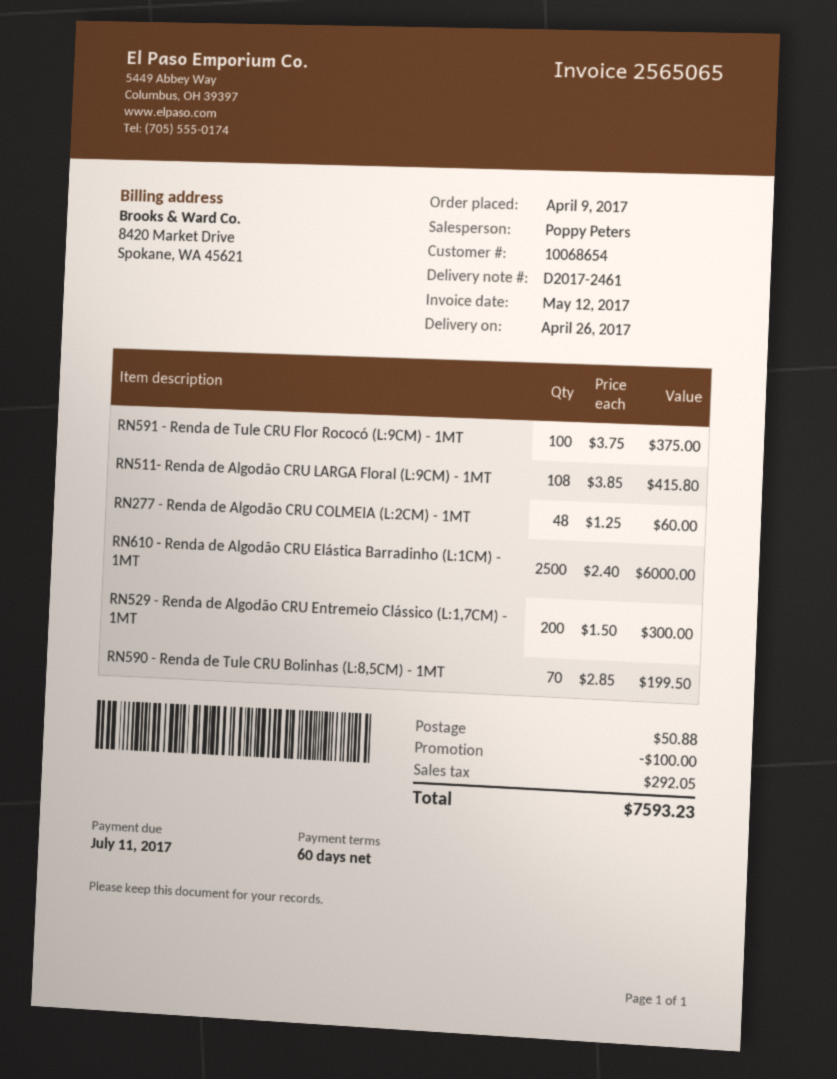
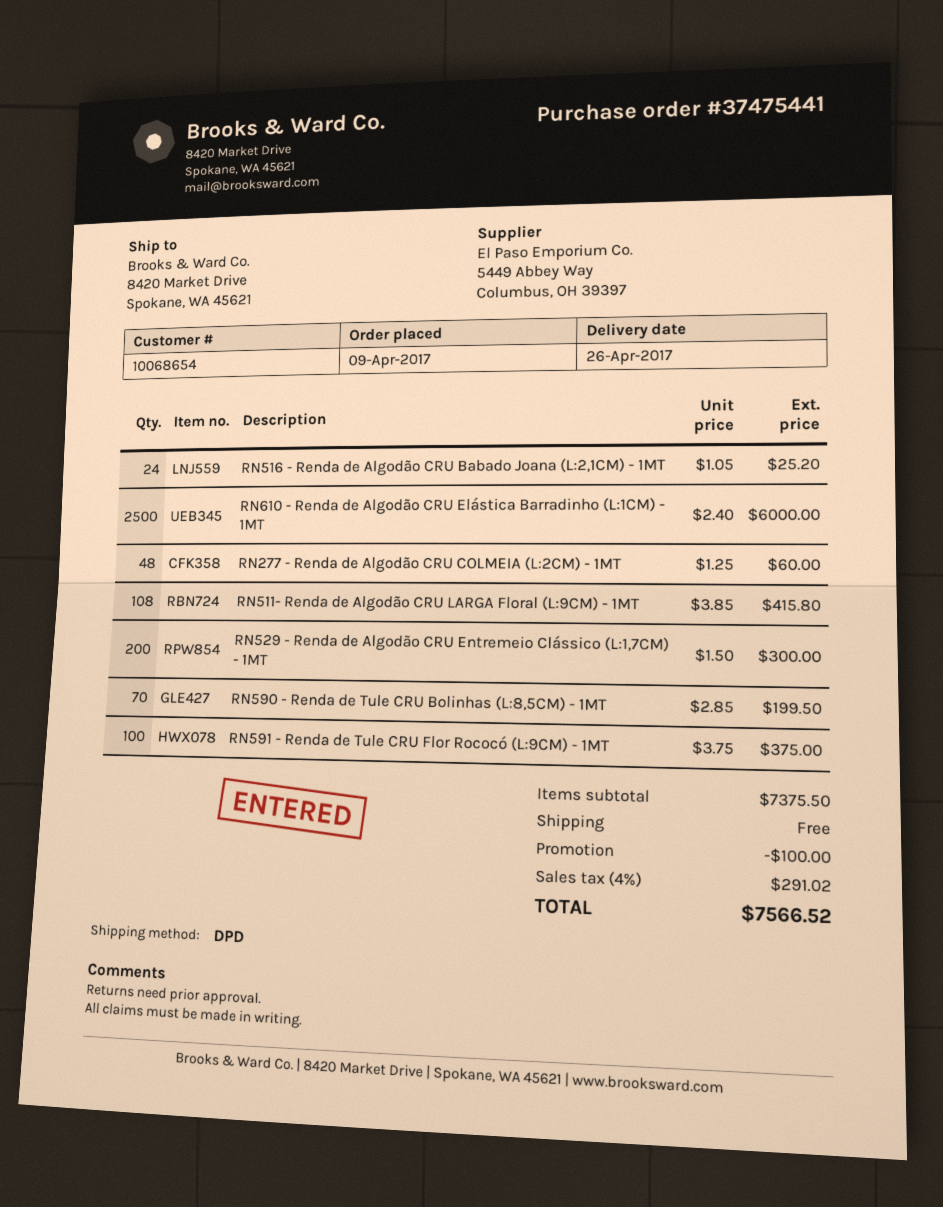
RN516 - Renda de Algodão CRU Babado Joana (L:2,1CM) - 1MT: none -> 24 x 1.05 = 25.20
shipping: 50.88 -> 0.00
tax: 292.05 -> 291.02
total: 7593.23 -> 7566.52

